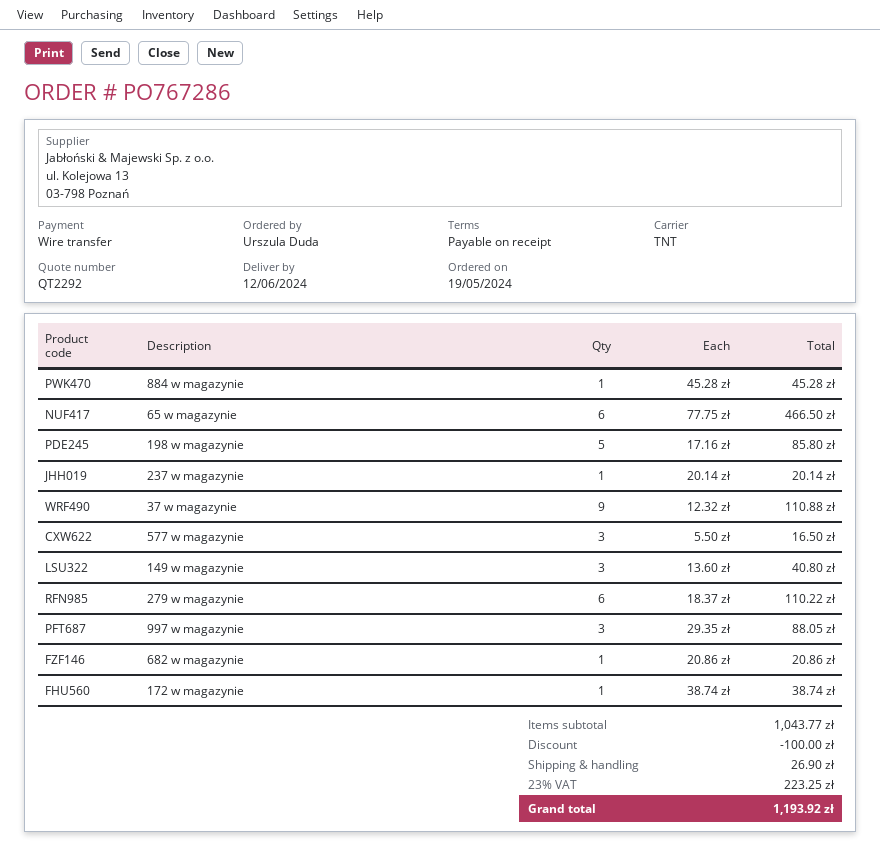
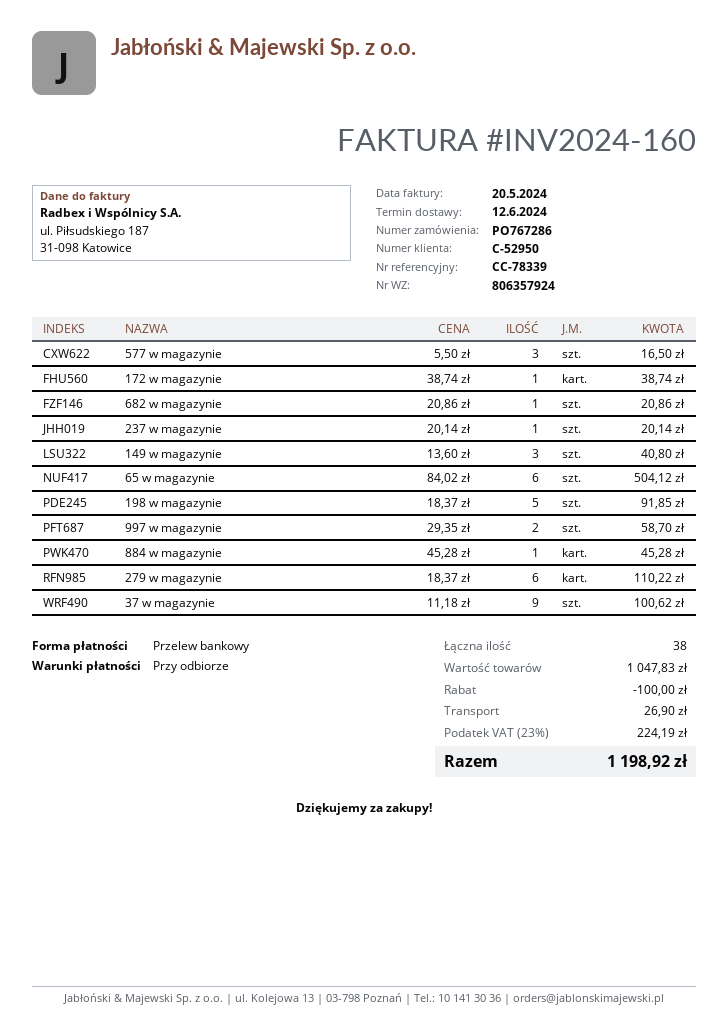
65 w magazynie: 6 x 77.75 = 466.50 -> 6 x 84.02 = 504.12
198 w magazynie: 5 x 17.16 = 85.80 -> 5 x 18.37 = 91.85
37 w magazynie: 9 x 12.32 = 110.88 -> 9 x 11.18 = 100.62
997 w magazynie: 3 x 29.35 = 88.05 -> 2 x 29.35 = 58.70
subtotal: 1043.77 -> 1047.83
tax: 23% = 223.25 -> 23% = 224.19
total: 1193.92 -> 1198.92

